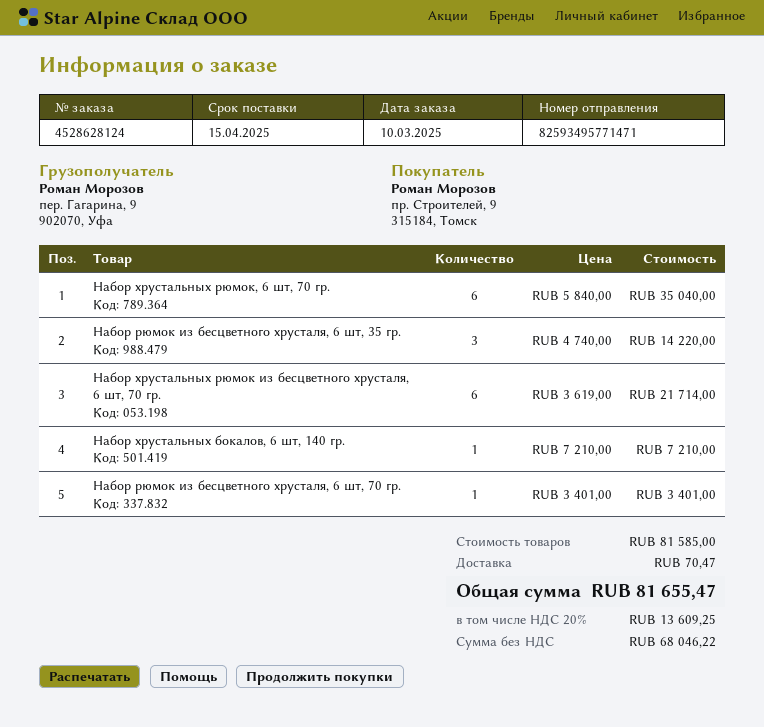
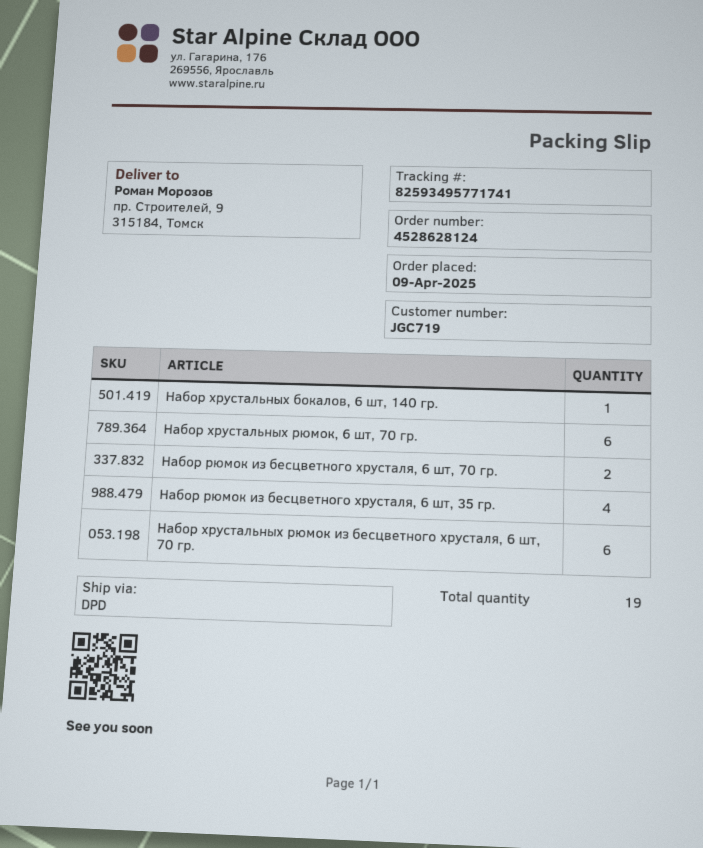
order date: 2025-03-10 -> 2025-04-09
tracking number: 82593495771471 -> 82593495771741
ship to: пер. Гагарина, 9, 902070, Уфа -> пр. Строителей, 9, 315184, Томск
Набор рюмок из бесцветного хрусталя, 6 шт, 35 гр.: 3 -> 4
Набор рюмок из бесцветного хрусталя, 6 шт, 70 гр.: 1 -> 2

